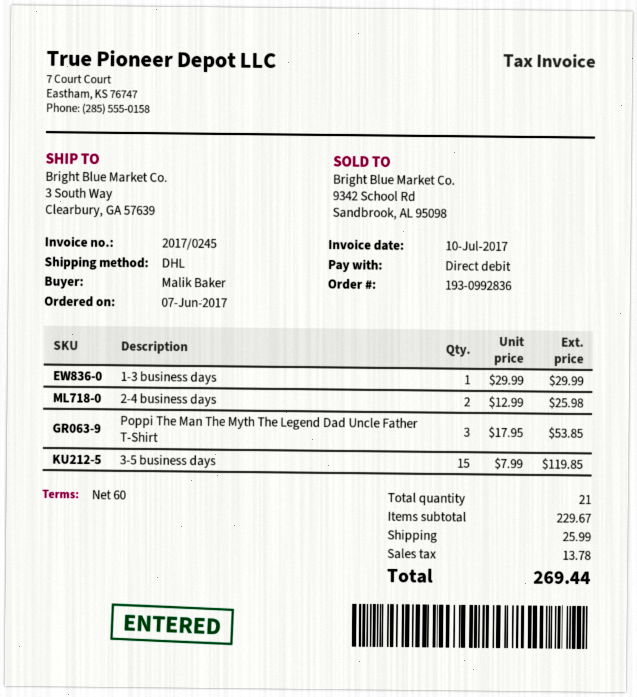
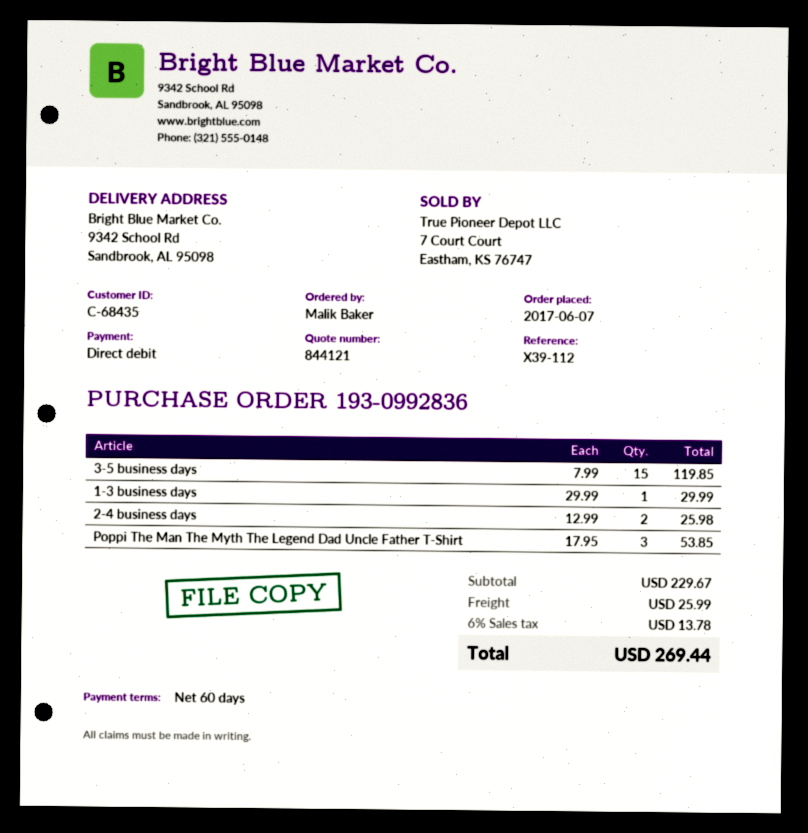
ship to: 3 South Way, Clearbury, GA 57639 -> 9342 School Rd, Sandbrook, AL 95098

